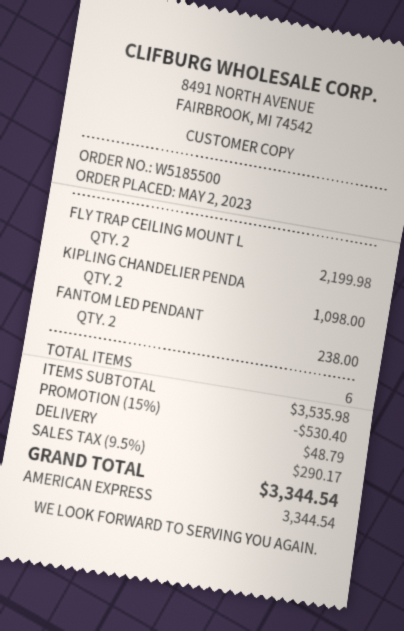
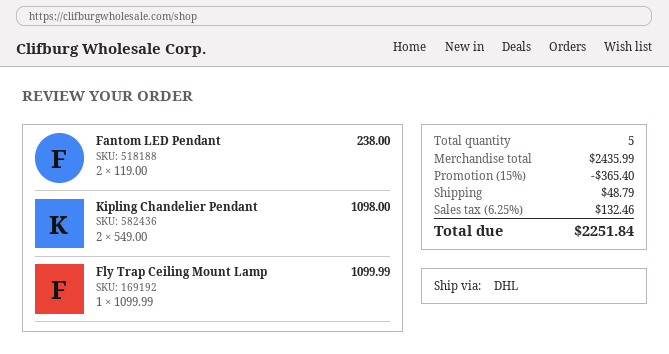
FLY TRAP CEILING MOUNT L: 2 for 2199.98 -> 1 for 1099.99
total quantity: 6 -> 5
subtotal: 3535.98 -> 2435.99
discount: 15% = 530.40 -> 15% = 365.40
tax: 9.5% = 290.17 -> 6.25% = 132.46
total: 3344.54 -> 2251.84

